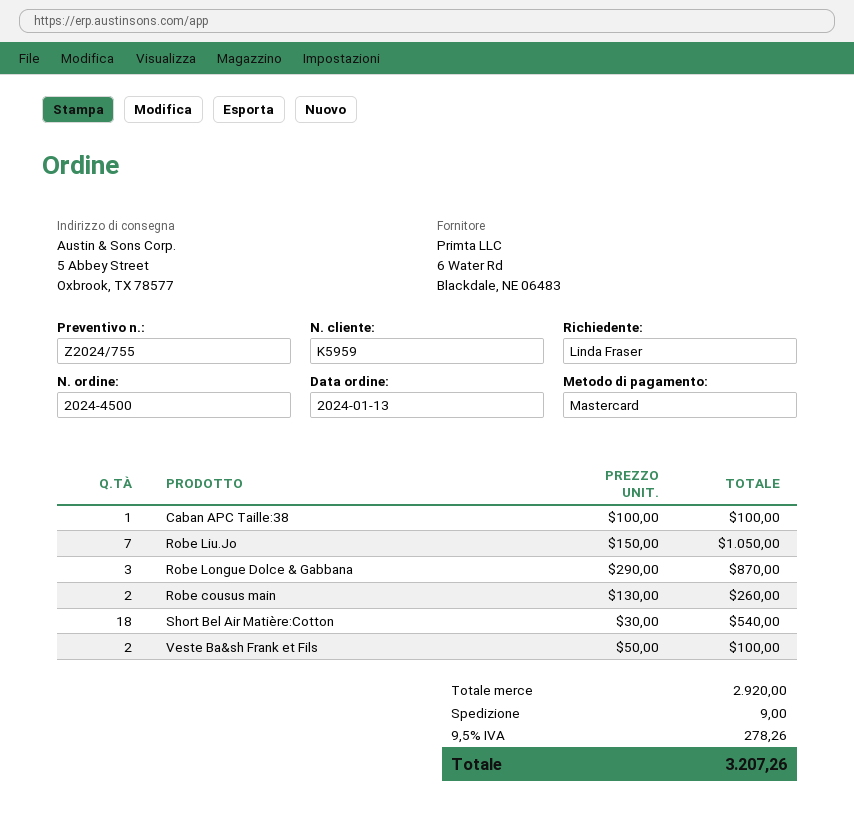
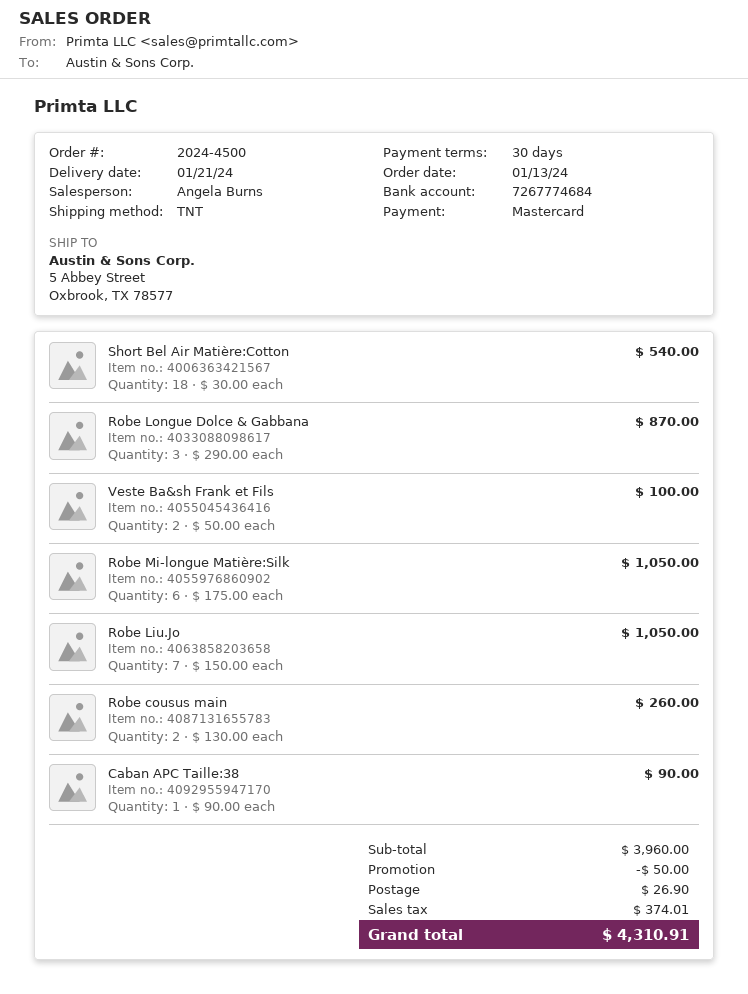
Caban APC Taille:38: 1 x 100.00 = 100.00 -> 1 x 90.00 = 90.00
Robe Mi-longue Matière:Silk: none -> 6 x 175.00 = 1050.00
subtotal: 2920.00 -> 3960.00
discount: none -> 50.00
shipping: 9.00 -> 26.90
tax: 278.26 -> 374.01
total: 3207.26 -> 4310.91

